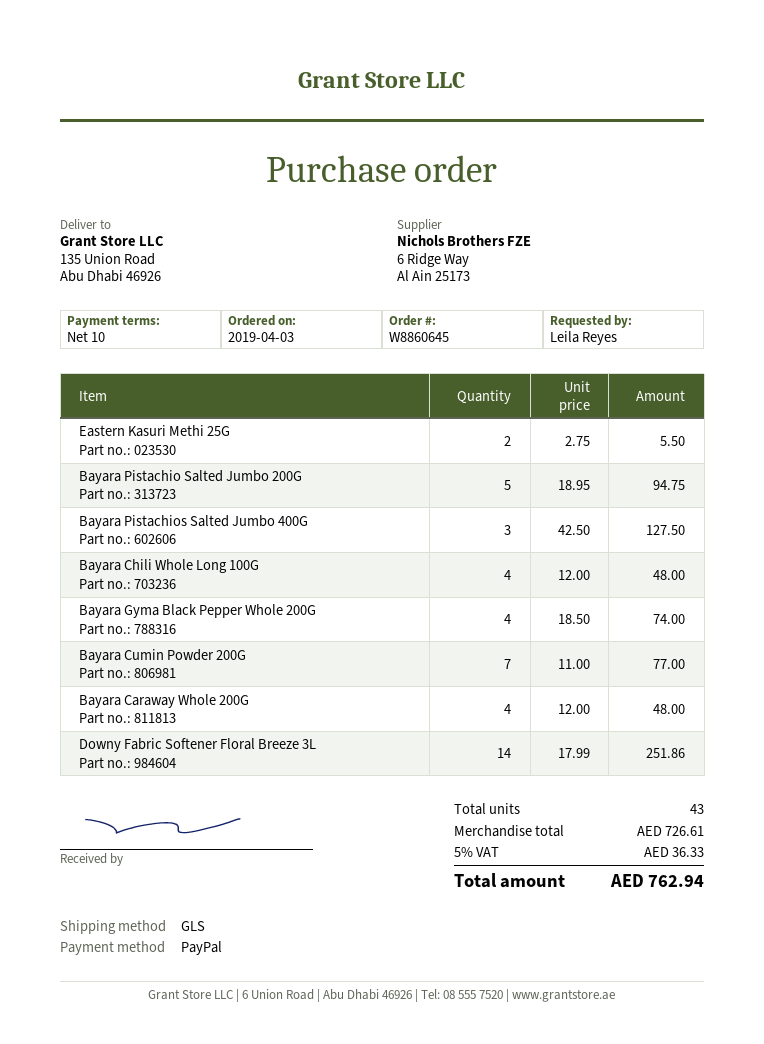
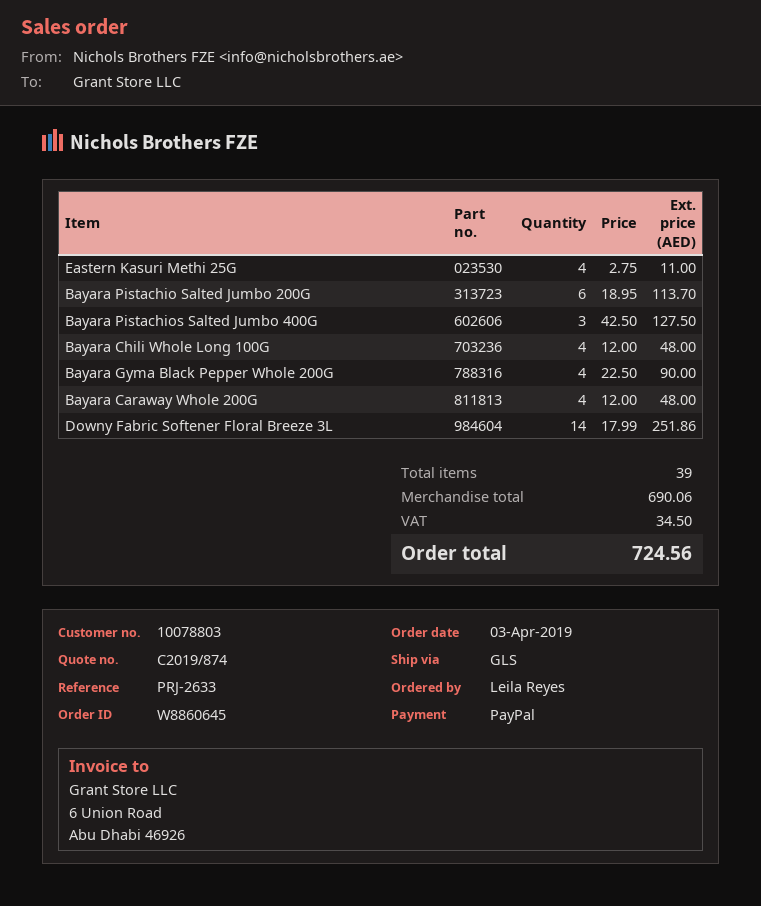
Eastern Kasuri Methi 25G: 2 x 2.75 = 5.50 -> 4 x 2.75 = 11.00
Bayara Pistachio Salted Jumbo 200G: 5 x 18.95 = 94.75 -> 6 x 18.95 = 113.70
Bayara Gyma Black Pepper Whole 200G: 4 x 18.50 = 74.00 -> 4 x 22.50 = 90.00
Bayara Cumin Powder 200G: 7 x 11.00 = 77.00 -> none
total quantity: 43 -> 39
subtotal: 726.61 -> 690.06
tax: 36.33 -> 34.50
total: 762.94 -> 724.56

